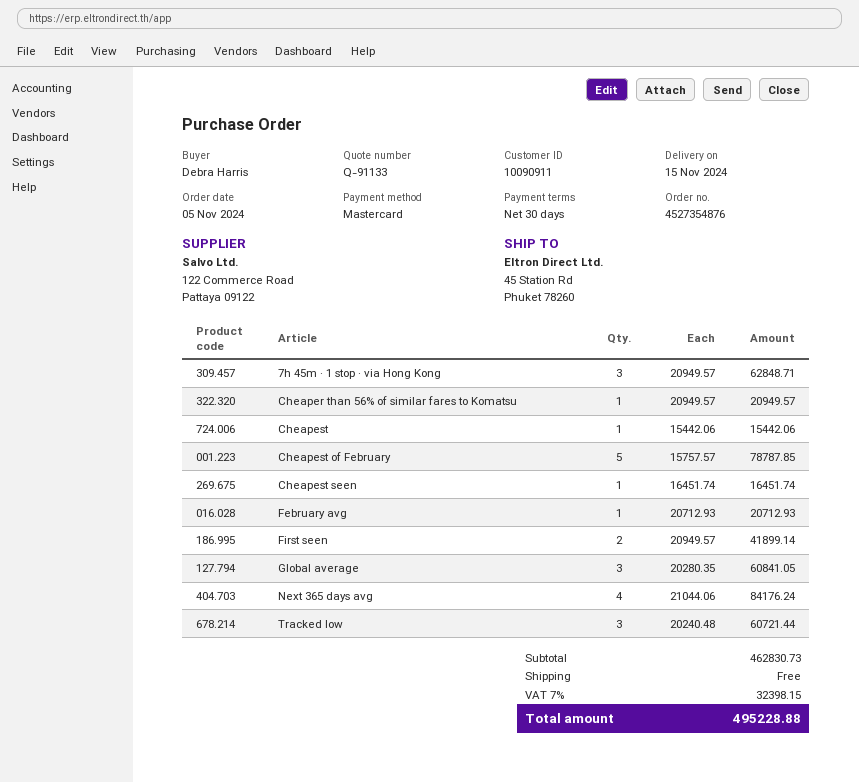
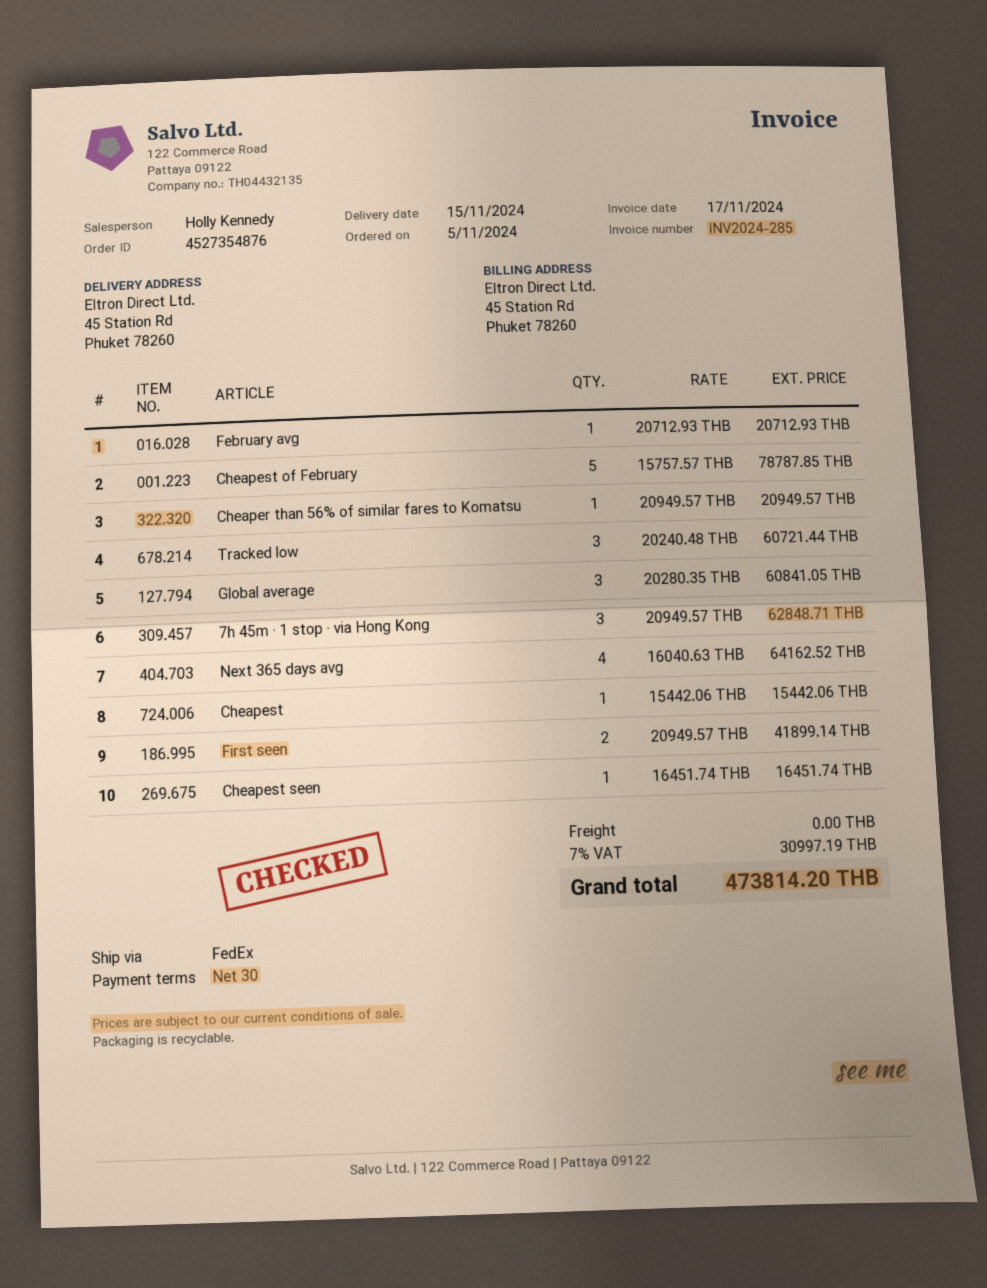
Next 365 days avg: 4 x 21044.06 = 84176.24 -> 4 x 16040.63 = 64162.52
tax: 7% = 32398.15 -> 7% = 30997.19
total: 495228.88 -> 473814.20

